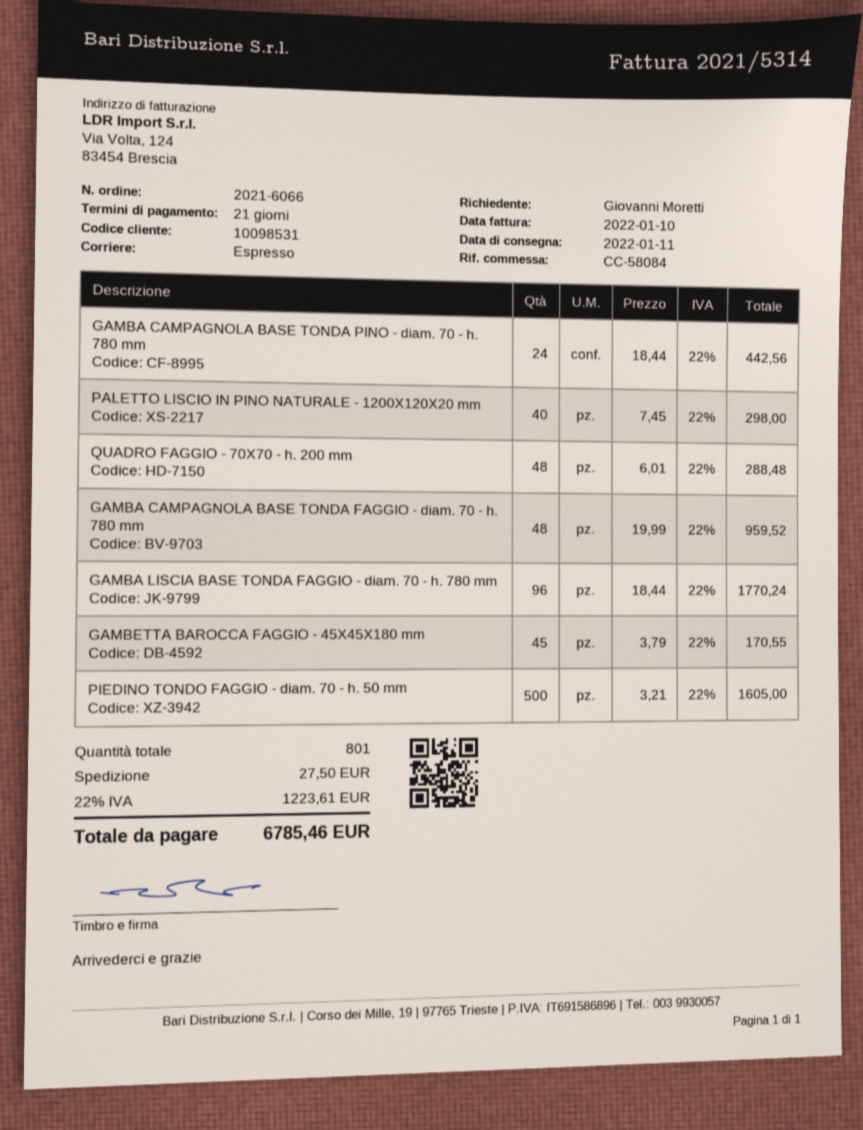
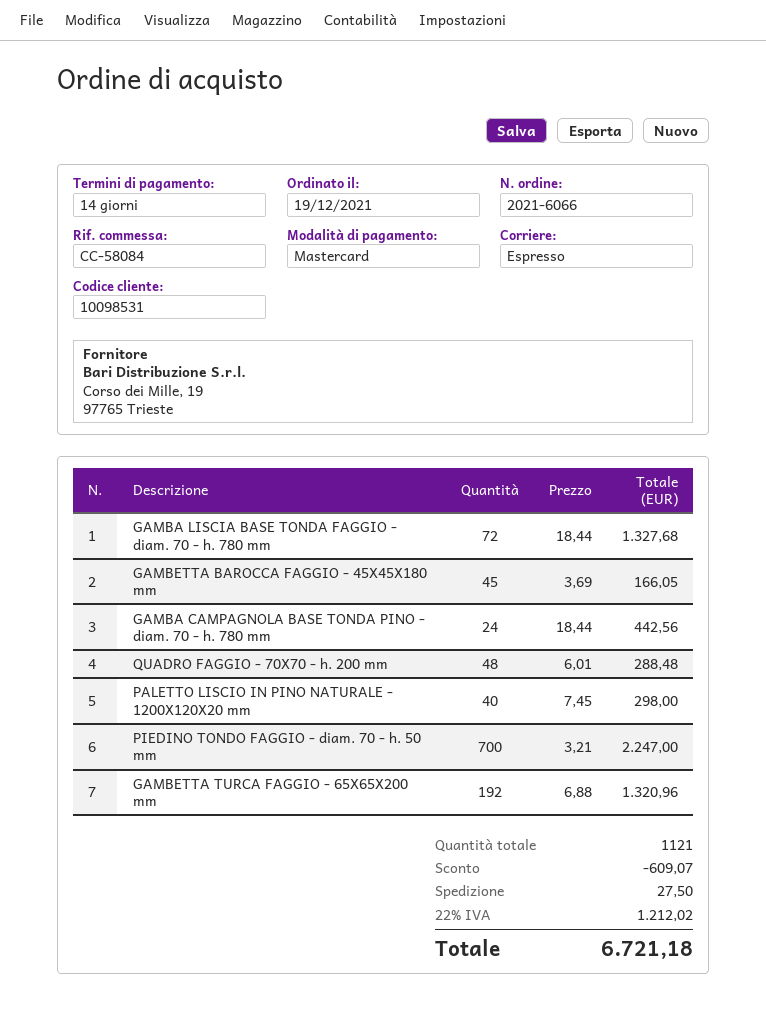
payment terms: 21 days -> 14 days
GAMBA CAMPAGNOLA BASE TONDA FAGGIO - diam. 70 - h. 780 mm: 48 x 19.99 = 959.52 -> none
GAMBA LISCIA BASE TONDA FAGGIO - diam. 70 - h. 780 mm: 96 x 18.44 = 1770.24 -> 72 x 18.44 = 1327.68
GAMBETTA BAROCCA FAGGIO - 45X45X180 mm: 45 x 3.79 = 170.55 -> 45 x 3.69 = 166.05
PIEDINO TONDO FAGGIO - diam. 70 - h. 50 mm: 500 x 3.21 = 1605.00 -> 700 x 3.21 = 2247.00
GAMBETTA TURCA FAGGIO - 65X65X200 mm: none -> 192 x 6.88 = 1320.96
total quantity: 801 -> 1121
discount: none -> 609.07
tax: 22% = 1223.61 -> 22% = 1212.02
total: 6785.46 -> 6721.18

